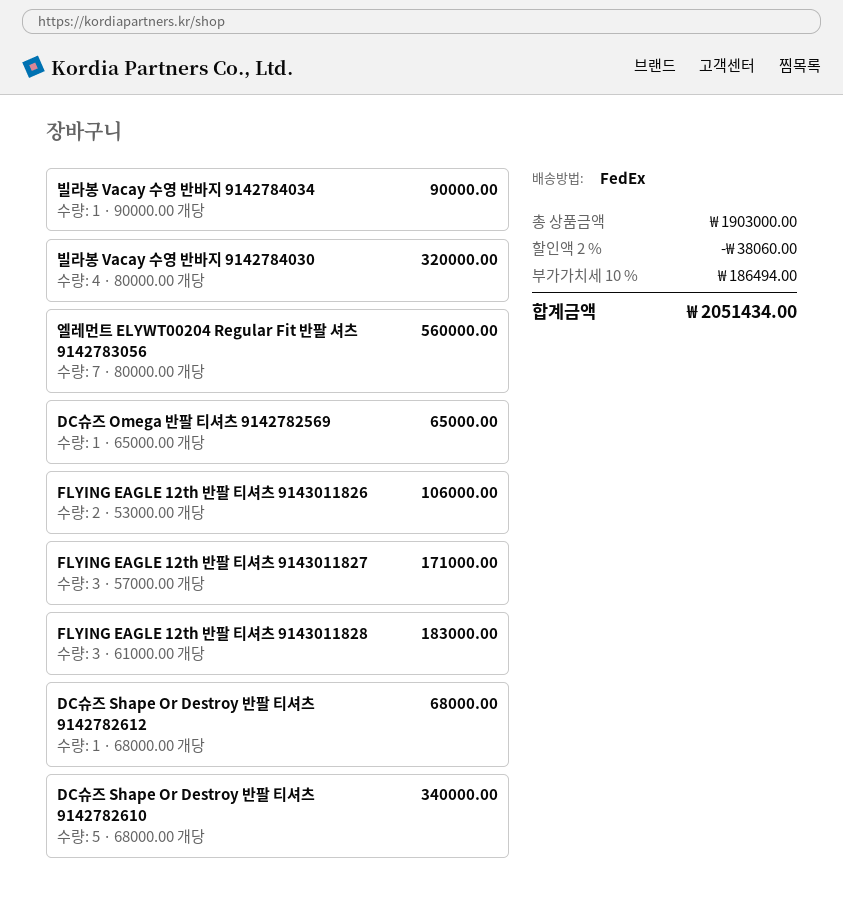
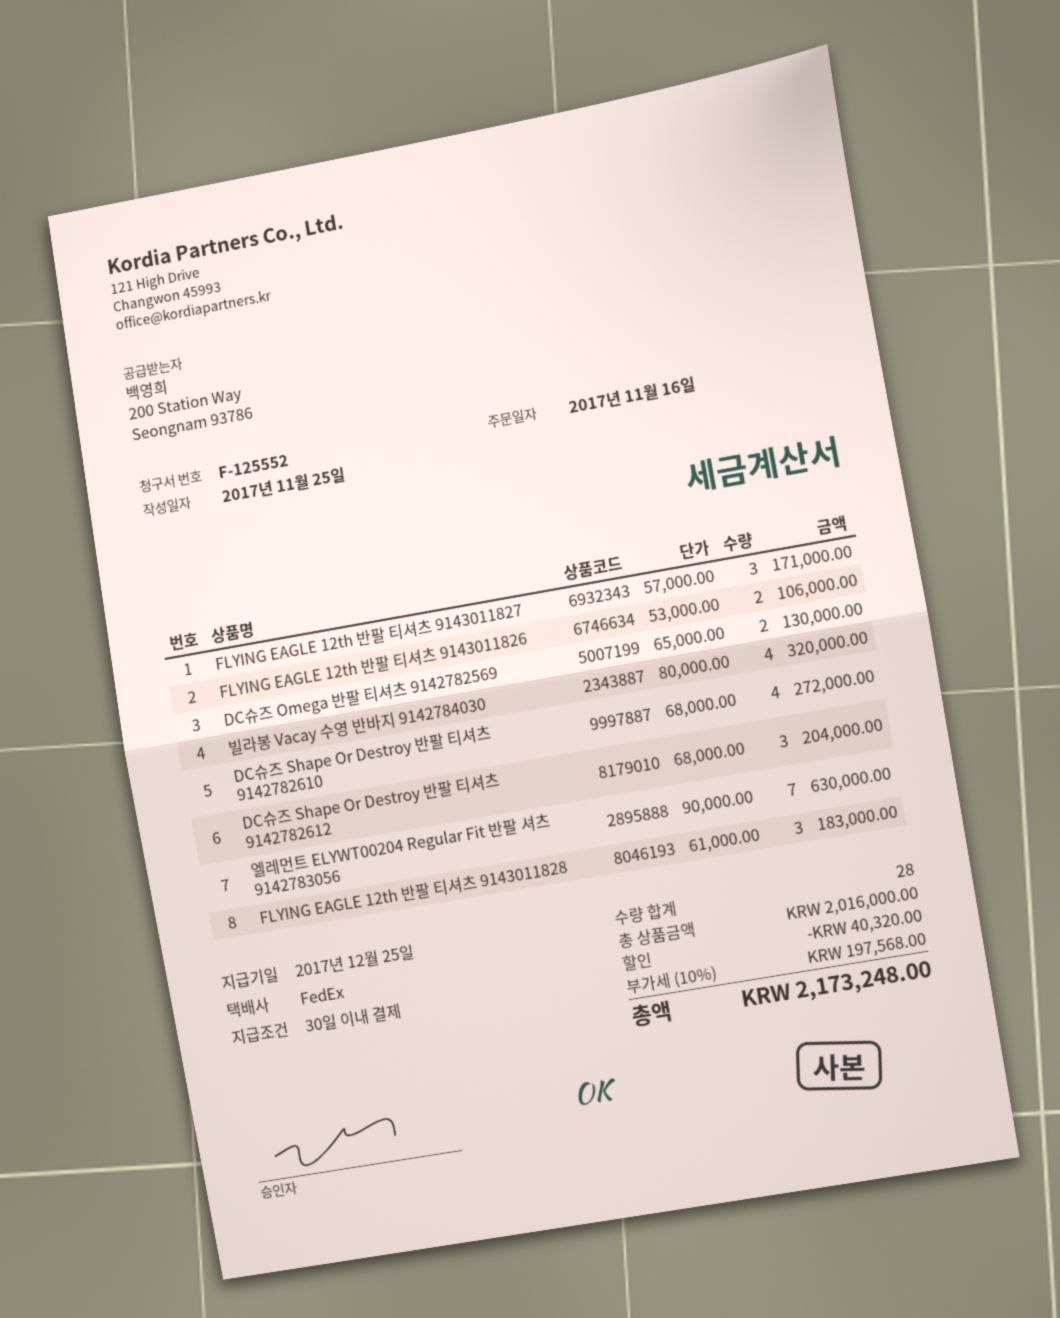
빌라봉 Vacay 수영 반바지 9142784034: 1 x 90000.00 = 90000.00 -> none
엘레먼트 ELYWT00204 Regular Fit 반팔 셔츠 9142783056: 7 x 80000.00 = 560000.00 -> 7 x 90000.00 = 630000.00
DC슈즈 Omega 반팔 티셔츠 9142782569: 1 x 65000.00 = 65000.00 -> 2 x 65000.00 = 130000.00
DC슈즈 Shape Or Destroy 반팔 티셔츠 9142782612: 1 x 68000.00 = 68000.00 -> 3 x 68000.00 = 204000.00
DC슈즈 Shape Or Destroy 반팔 티셔츠 9142782610: 5 x 68000.00 = 340000.00 -> 4 x 68000.00 = 272000.00
subtotal: 1903000.00 -> 2016000.00
discount: 38060.00 -> 40320.00
tax: 10% = 186494.00 -> 10% = 197568.00
total: 2051434.00 -> 2173248.00

